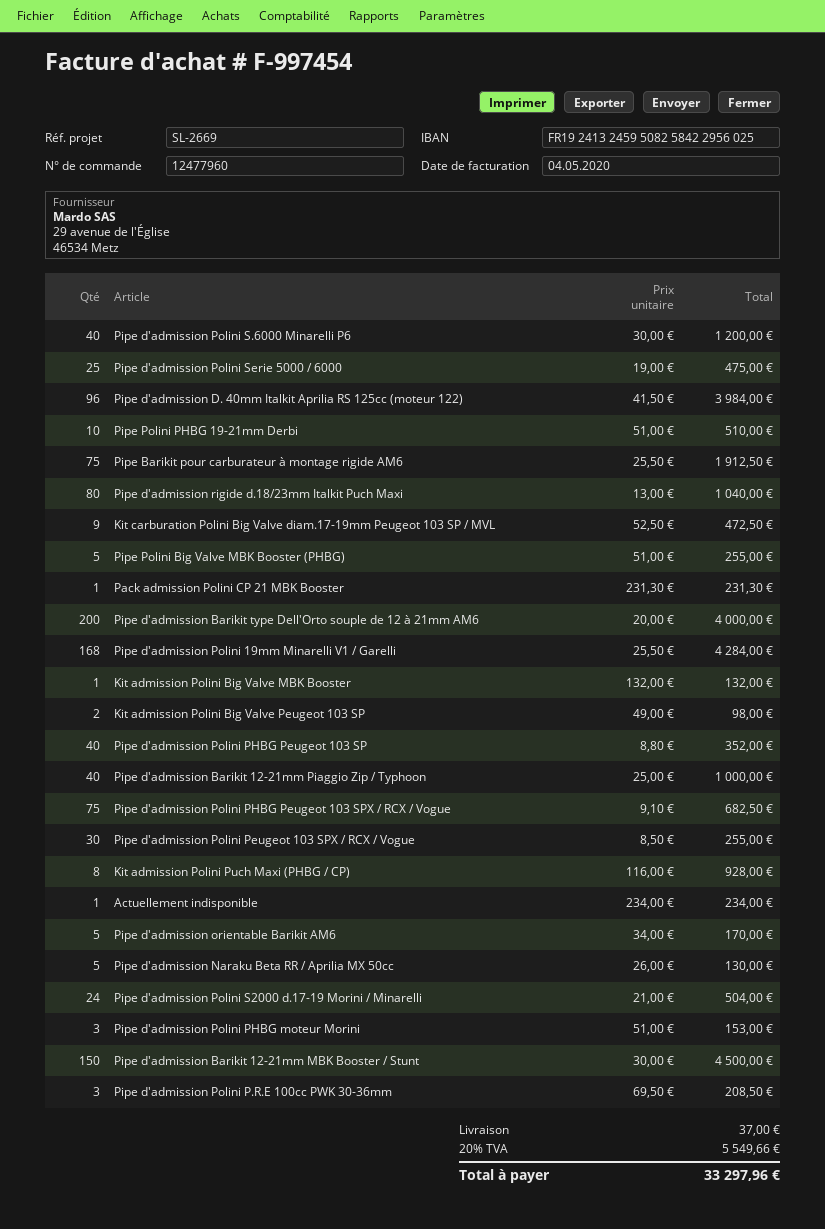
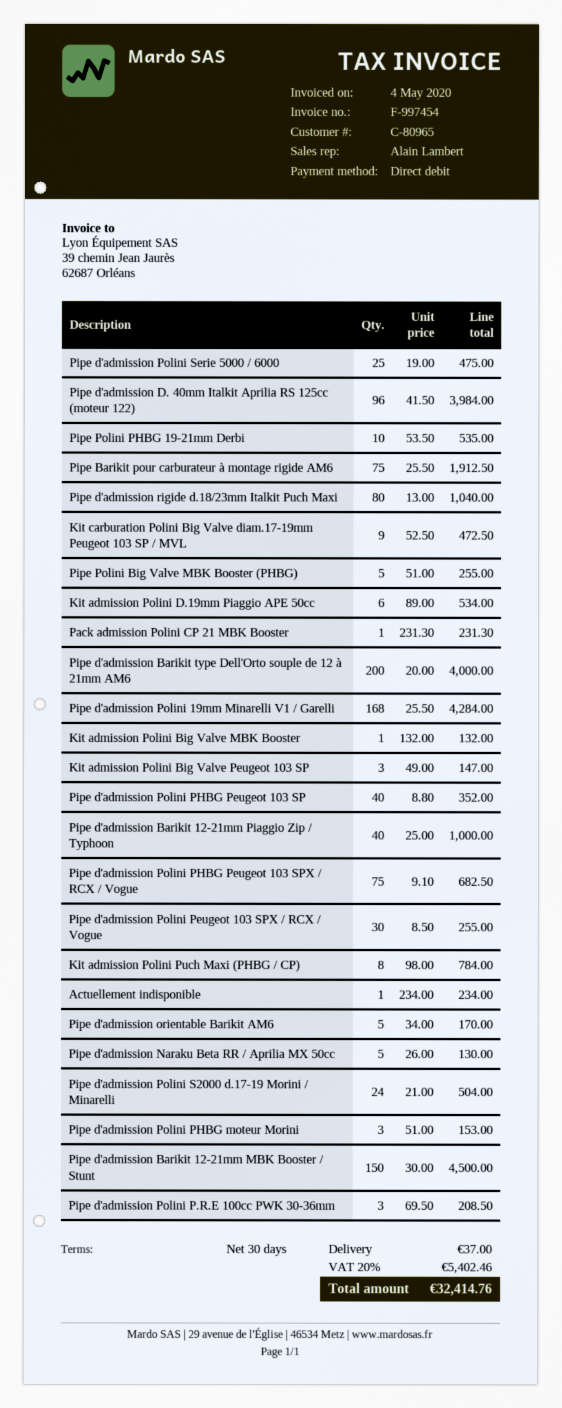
Pipe d'admission Polini S.6000 Minarelli P6: 40 x 30.00 = 1200.00 -> none
Pipe Polini PHBG 19-21mm Derbi: 10 x 51.00 = 510.00 -> 10 x 53.50 = 535.00
Kit admission Polini Big Valve Peugeot 103 SP: 2 x 49.00 = 98.00 -> 3 x 49.00 = 147.00
Kit admission Polini Puch Maxi (PHBG / CP): 8 x 116.00 = 928.00 -> 8 x 98.00 = 784.00
Kit admission Polini D.19mm Piaggio APE 50cc: none -> 6 x 89.00 = 534.00
tax: 20% = 5549.66 -> 20% = 5402.46
total: 33297.96 -> 32414.76

